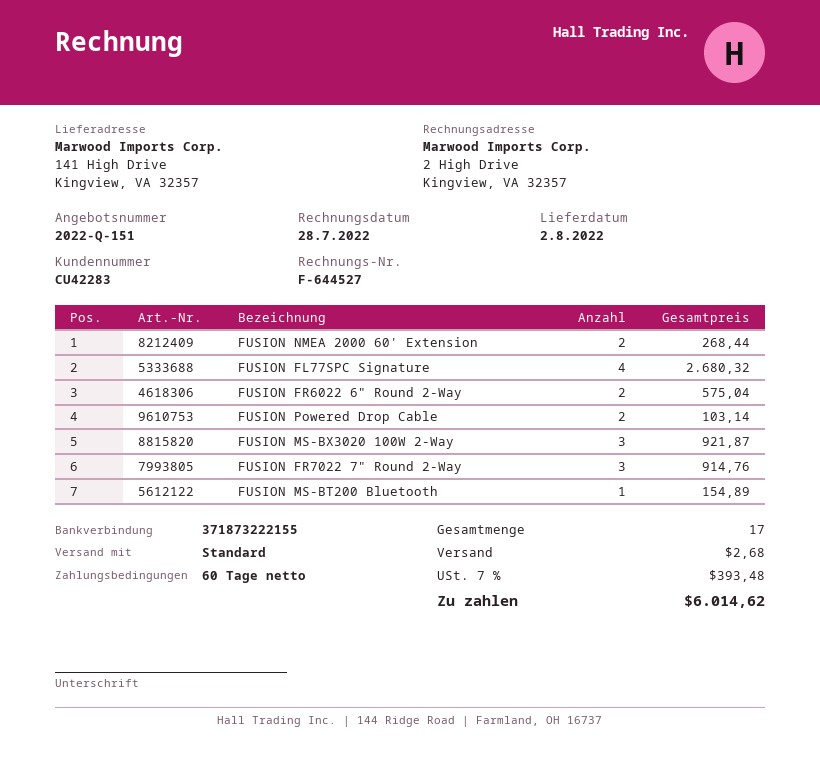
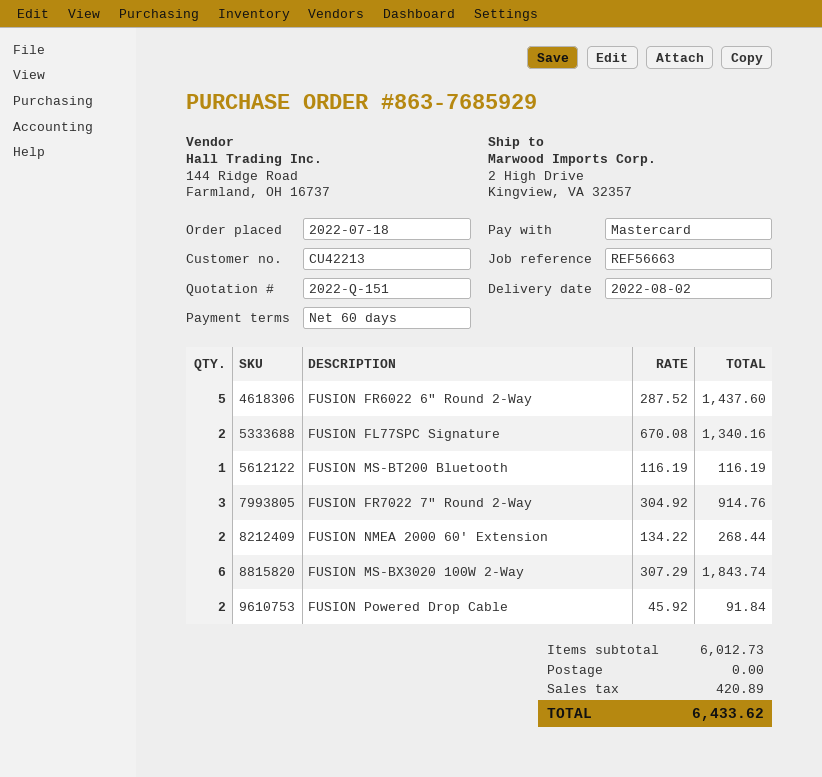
customer number: CU42283 -> CU42213
ship to: 141 High Drive, Kingview, VA 32357 -> 2 High Drive, Kingview, VA 32357
FUSION FL77SPC Signature: 4 for 2680.32 -> 2 for 1340.16
FUSION FR6022 6" Round 2-Way: 2 for 575.04 -> 5 for 1437.60
FUSION Powered Drop Cable: 2 for 103.14 -> 2 for 91.84
FUSION MS-BX3020 100W 2-Way: 3 for 921.87 -> 6 for 1843.74
FUSION MS-BT200 Bluetooth: 1 for 154.89 -> 1 for 116.19
shipping: 2.68 -> 0.00
tax: 393.48 -> 420.89
total: 6014.62 -> 6433.62

